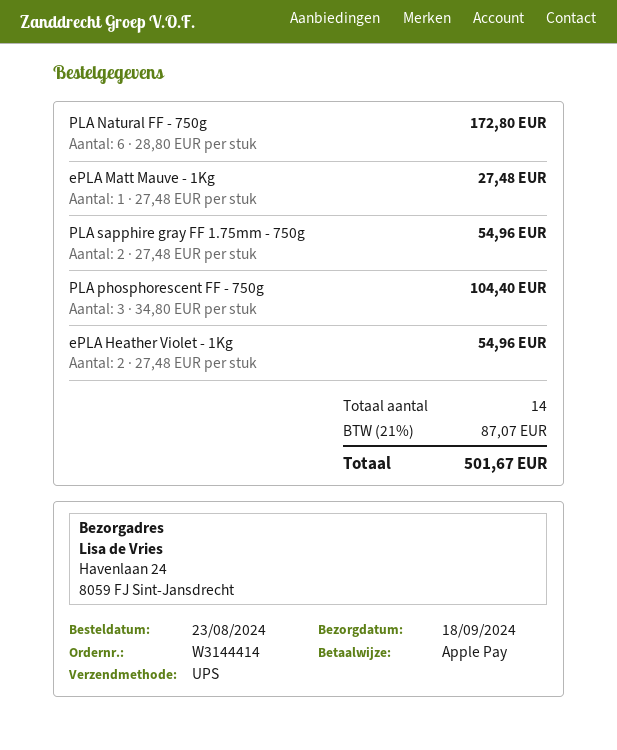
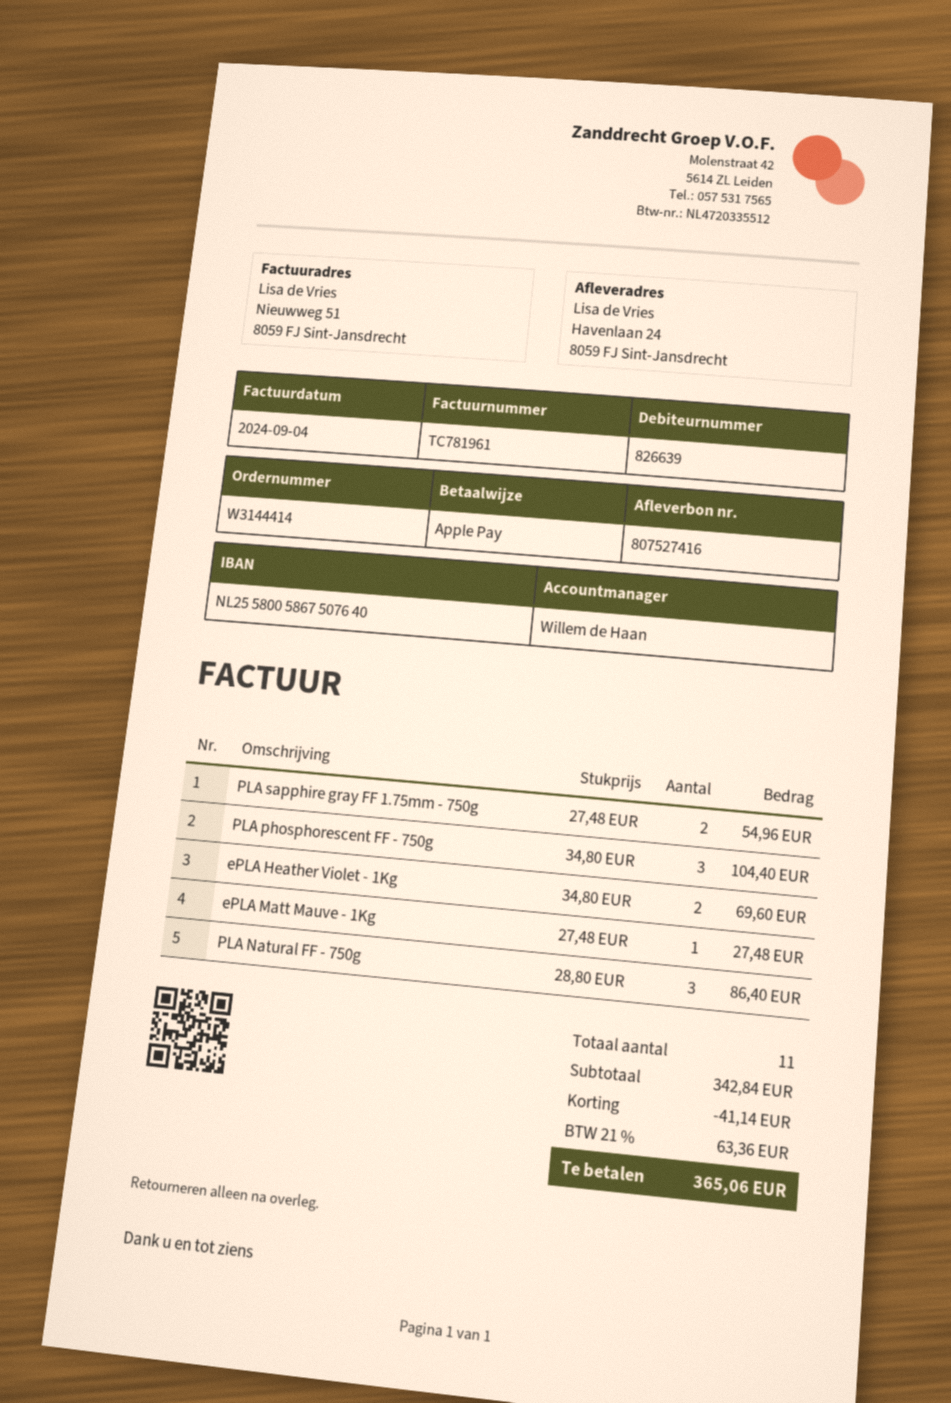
PLA Natural FF - 750g: 6 x 28.80 = 172.80 -> 3 x 28.80 = 86.40
ePLA Heather Violet - 1Kg: 2 x 27.48 = 54.96 -> 2 x 34.80 = 69.60
total quantity: 14 -> 11
discount: none -> 41.14
tax: 21% = 87.07 -> 21% = 63.36
total: 501.67 -> 365.06

